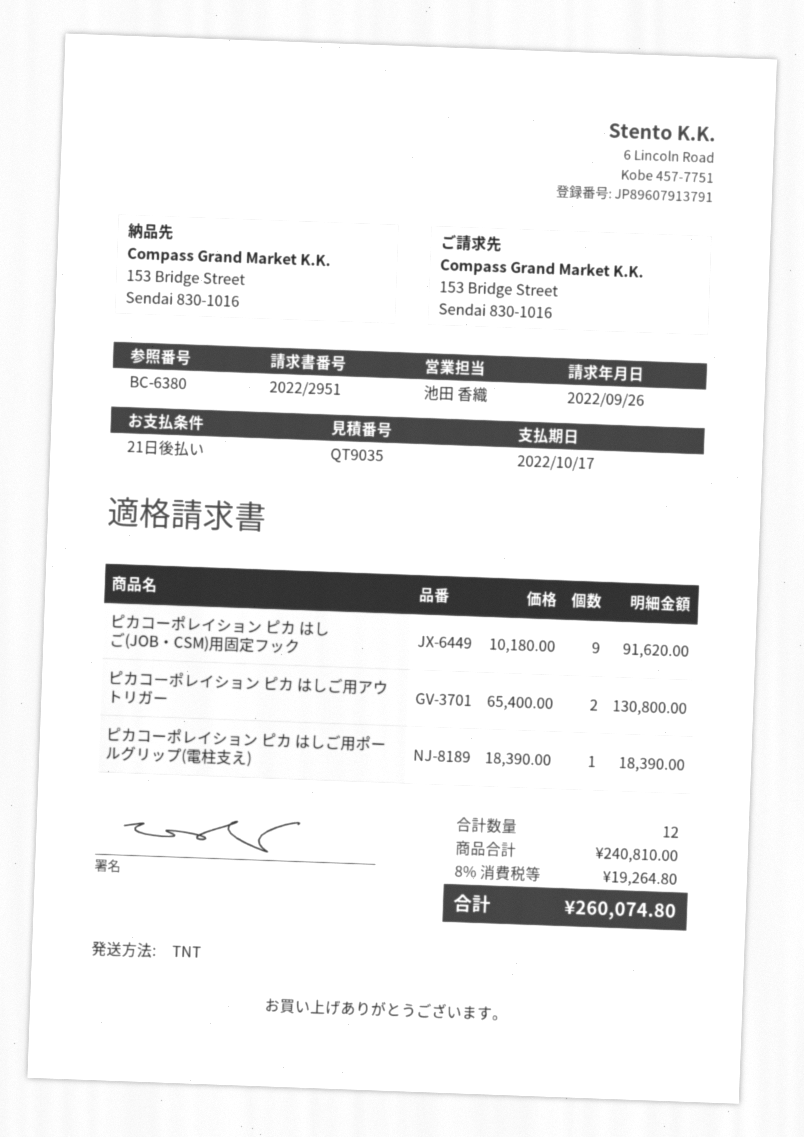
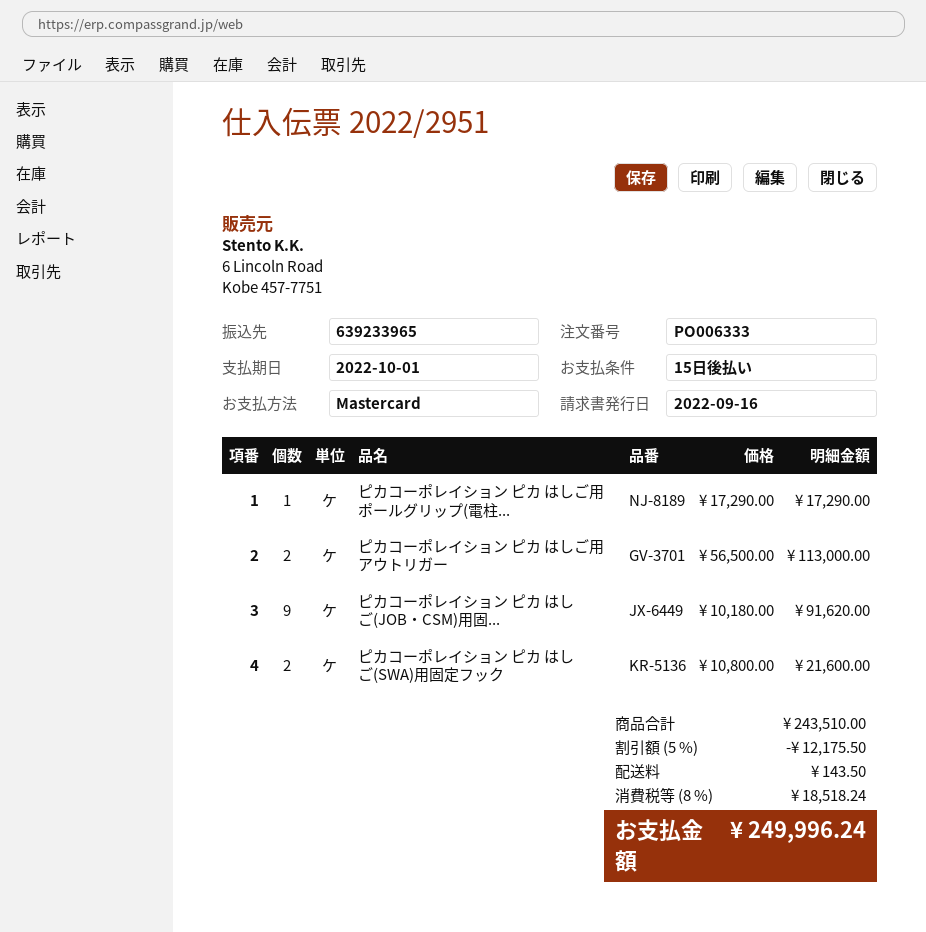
invoice date: 2022-09-26 -> 2022-09-16
payment terms: 21 days -> 15 days
due date: 2022-10-17 -> 2022-10-01
ピカコーポレイション ピカ はしご用アウトリガー: 2 x 65400.00 = 130800.00 -> 2 x 56500.00 = 113000.00
ピカコーポレイション ピカ はしご用ポールグリップ(電柱支え): 1 x 18390.00 = 18390.00 -> 1 x 17290.00 = 17290.00
ピカコーポレイション ピカ はしご(SWA)用固定フック: none -> 2 x 10800.00 = 21600.00
subtotal: 240810.00 -> 243510.00
discount: none -> 5% = 12175.50
shipping: none -> 143.50
tax: 8% = 19264.80 -> 8% = 18518.24
total: 260074.80 -> 249996.24

